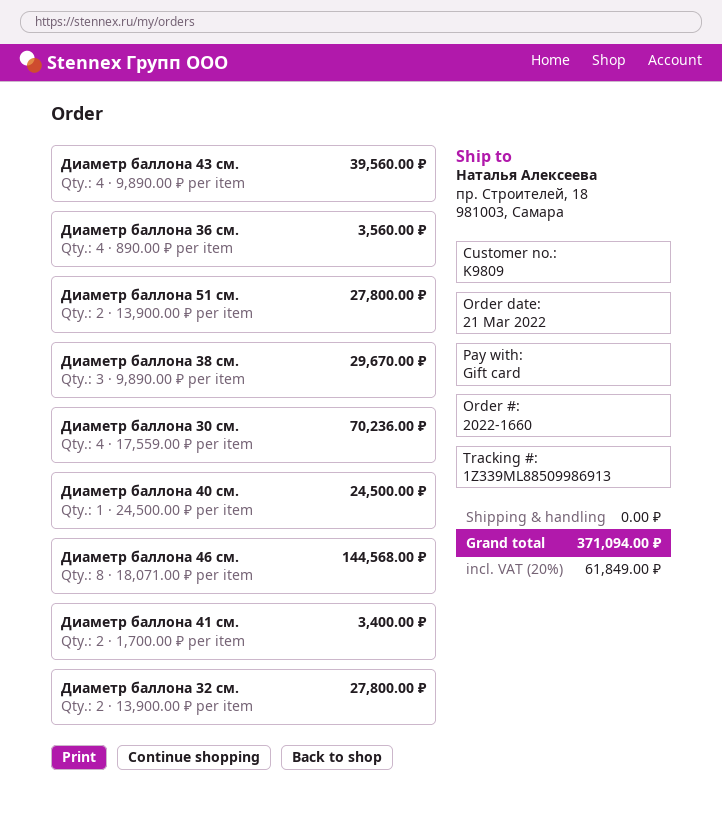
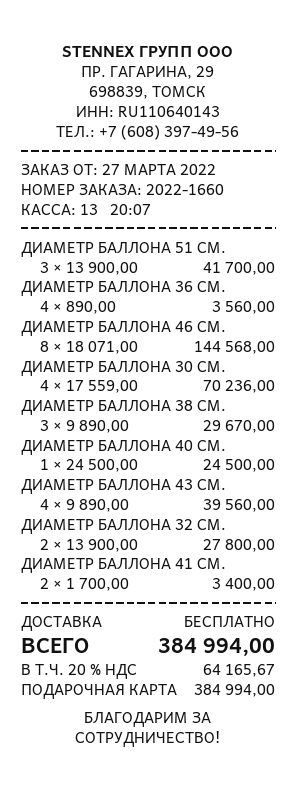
order date: 2022-03-21 -> 2022-03-27
Диаметр баллона 51 см.: 2 x 13900.00 = 27800.00 -> 3 x 13900.00 = 41700.00
tax: 20% = 61849.00 -> 20% = 64165.67
total: 371094.00 -> 384994.00

